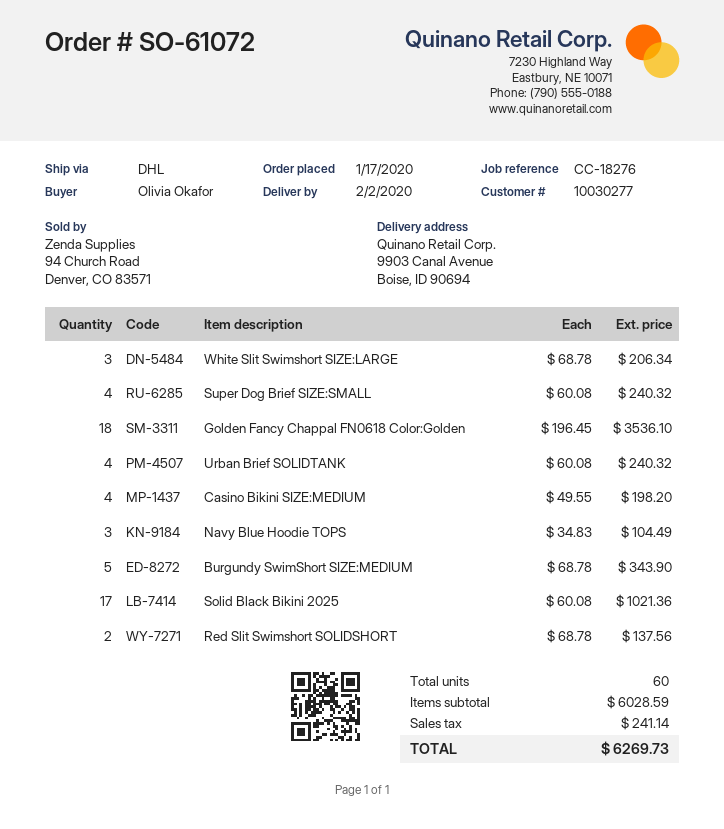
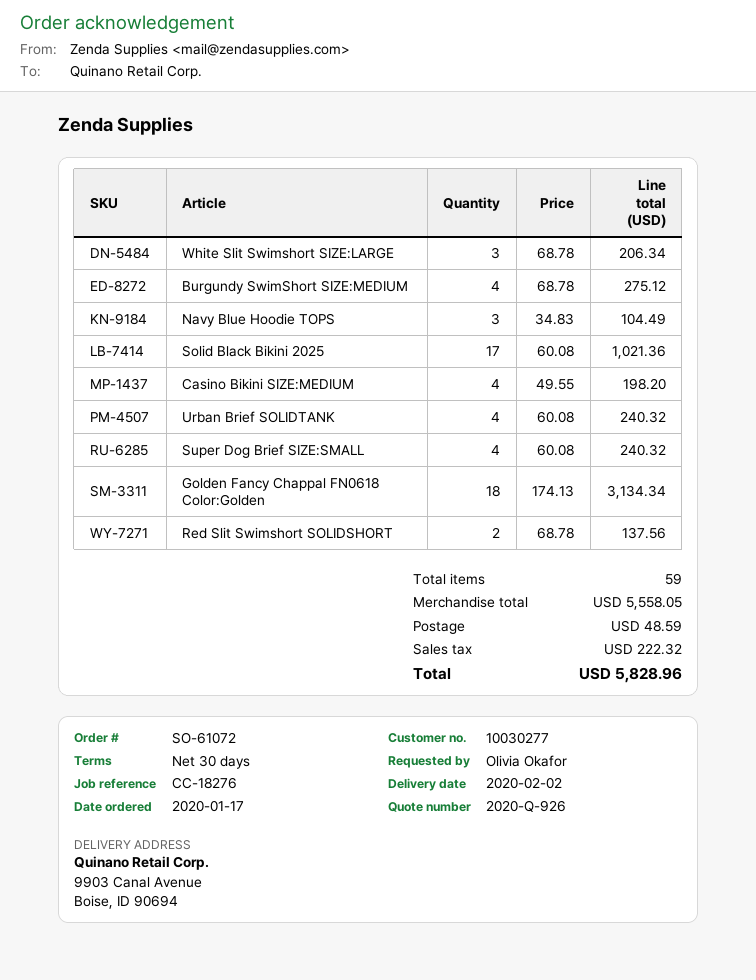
Golden Fancy Chappal FN0618 Color:Golden: 18 x 196.45 = 3536.10 -> 18 x 174.13 = 3134.34
Burgundy SwimShort SIZE:MEDIUM: 5 x 68.78 = 343.90 -> 4 x 68.78 = 275.12
total quantity: 60 -> 59
subtotal: 6028.59 -> 5558.05
shipping: none -> 48.59
tax: 241.14 -> 222.32
total: 6269.73 -> 5828.96

